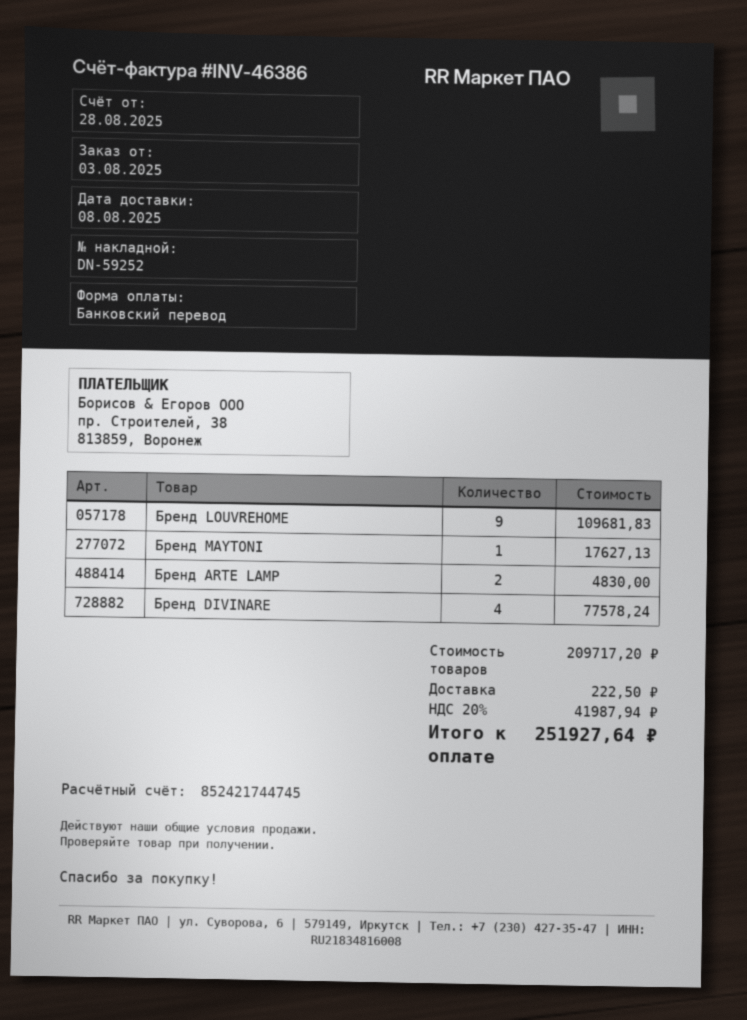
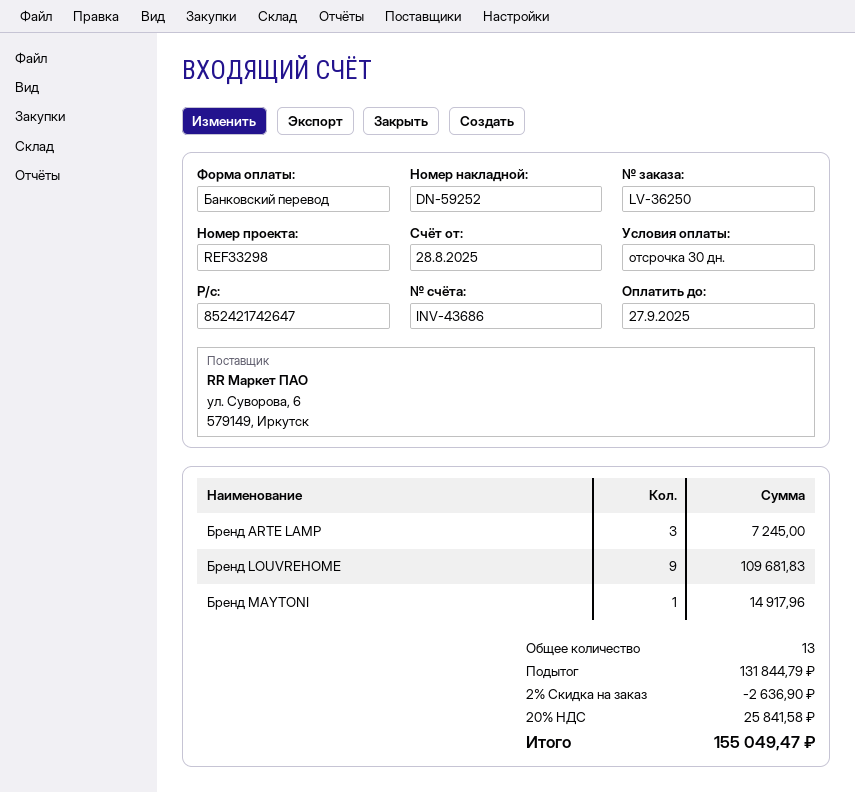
invoice number: INV-46386 -> INV-43686
bank account: 852421744745 -> 852421742647
Бренд MAYTONI: 1 for 17627.13 -> 1 for 14917.96
Бренд ARTE LAMP: 2 for 4830.00 -> 3 for 7245.00
Бренд DIVINARE: 4 for 77578.24 -> none
subtotal: 209717.20 -> 131844.79
discount: none -> 2% = 2636.90
shipping: 222.50 -> none
tax: 20% = 41987.94 -> 20% = 25841.58
total: 251927.64 -> 155049.47

